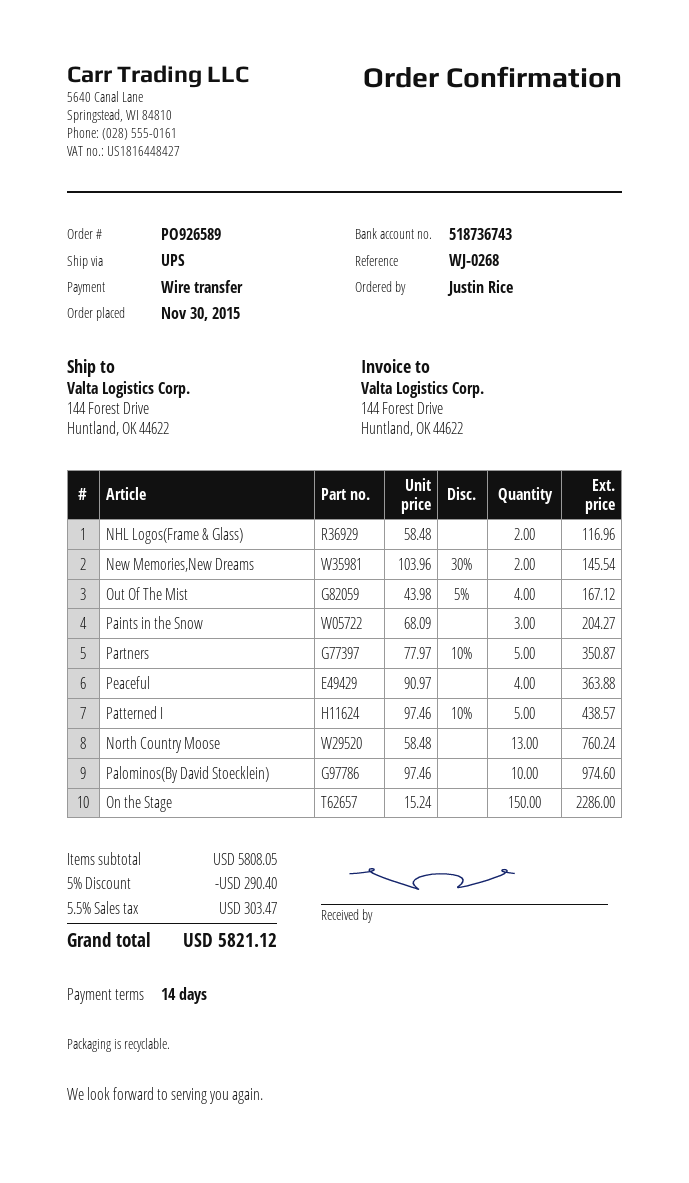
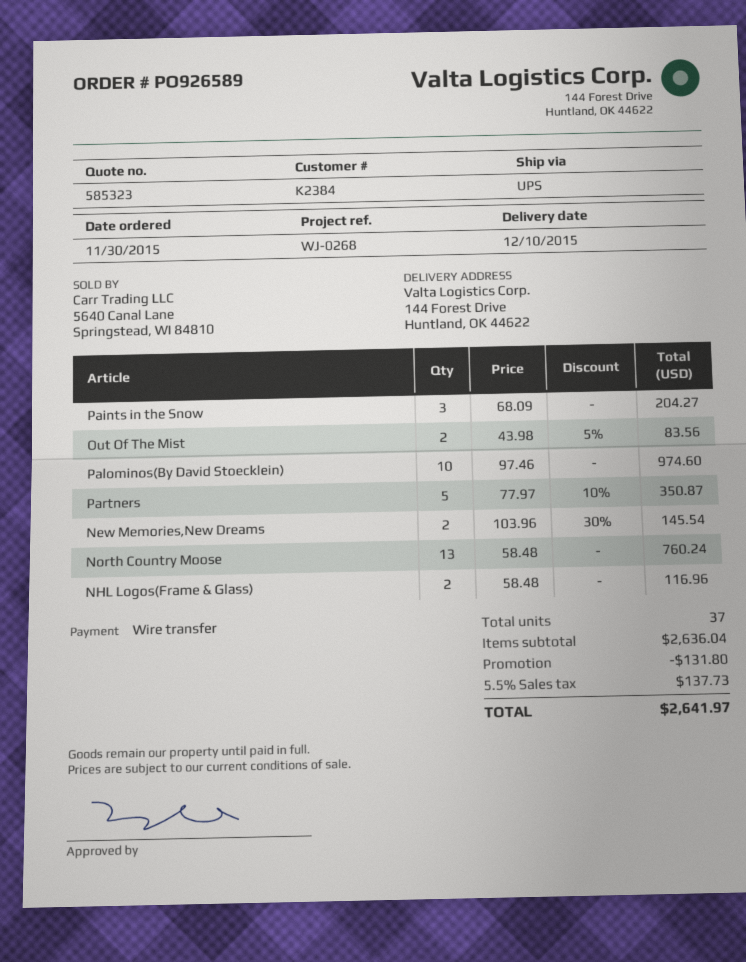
Out Of The Mist: 4 x 43.98 - 5% = 167.12 -> 2 x 43.98 - 5% = 83.56
Peaceful: 4 x 90.97 = 363.88 -> none
Patterned I: 5 x 97.46 - 10% = 438.57 -> none
On the Stage: 150 x 15.24 = 2286.00 -> none
subtotal: 5808.05 -> 2636.04
discount: 290.40 -> 131.80
tax: 5.5% = 303.47 -> 5.5% = 137.73
total: 5821.12 -> 2641.97

